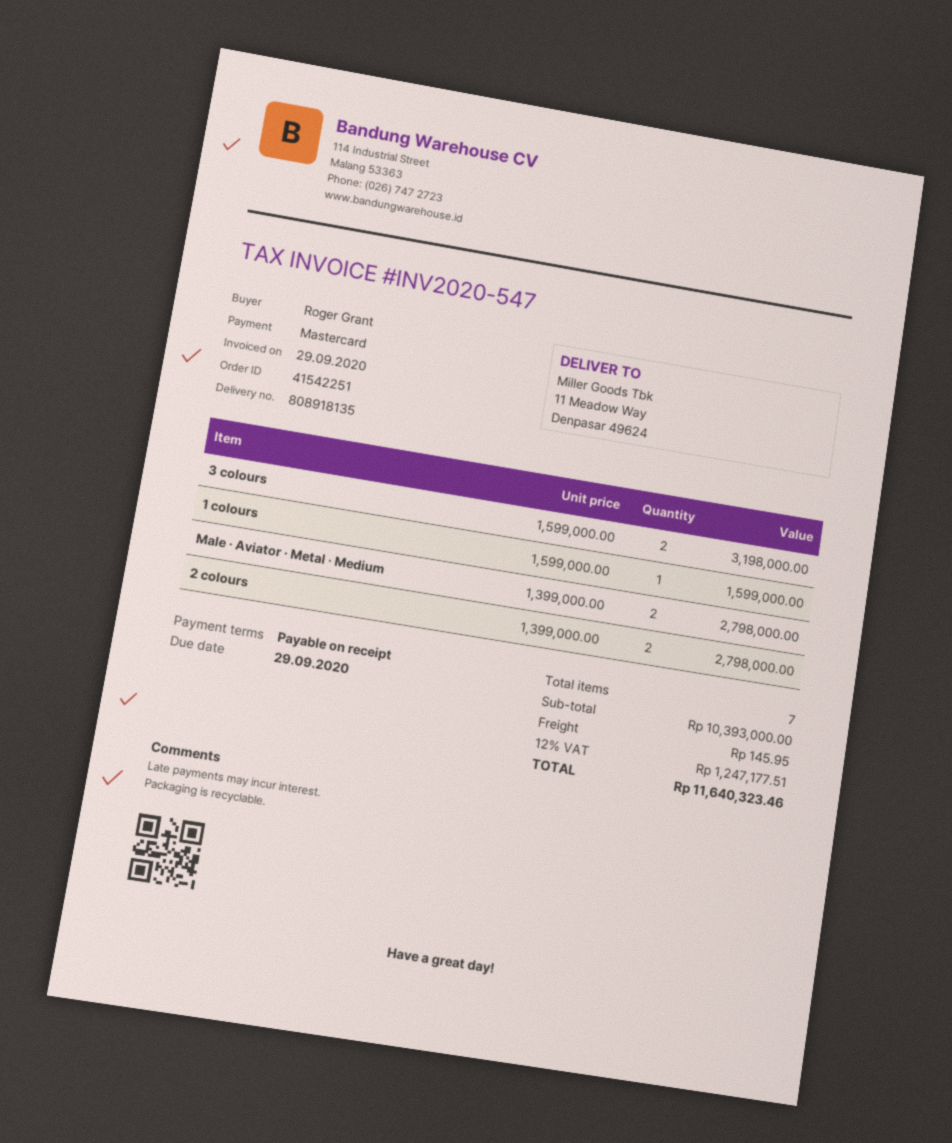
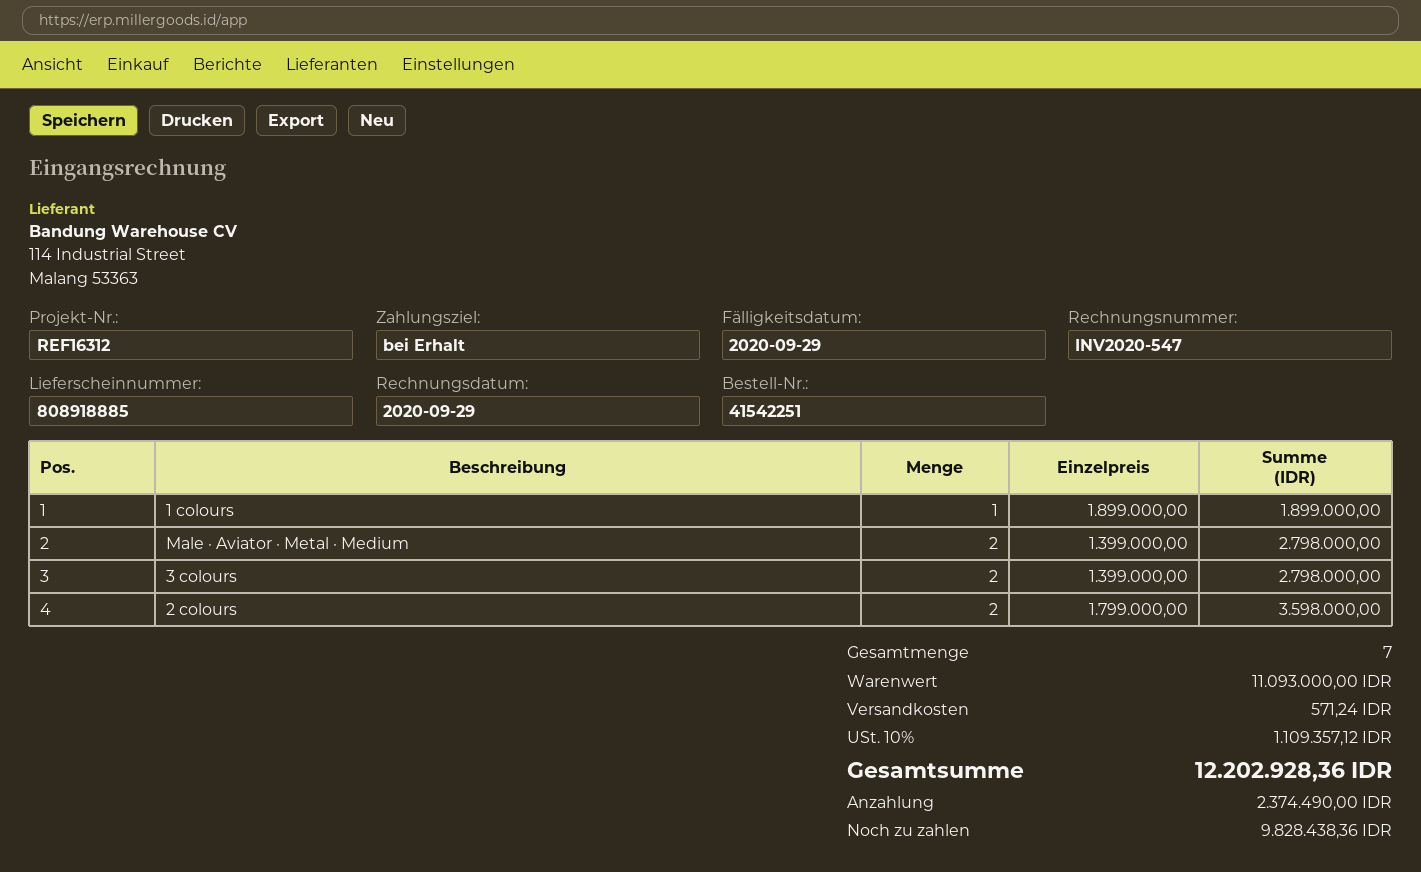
delivery note number: 808918135 -> 808918885
3 colours: 2 x 1599000.00 = 3198000.00 -> 2 x 1399000.00 = 2798000.00
1 colours: 1 x 1599000.00 = 1599000.00 -> 1 x 1899000.00 = 1899000.00
2 colours: 2 x 1399000.00 = 2798000.00 -> 2 x 1799000.00 = 3598000.00
subtotal: 10393000.00 -> 11093000.00
shipping: 145.95 -> 571.24
tax: 12% = 1247177.51 -> 10% = 1109357.12
total: 11640323.46 -> 12202928.36

